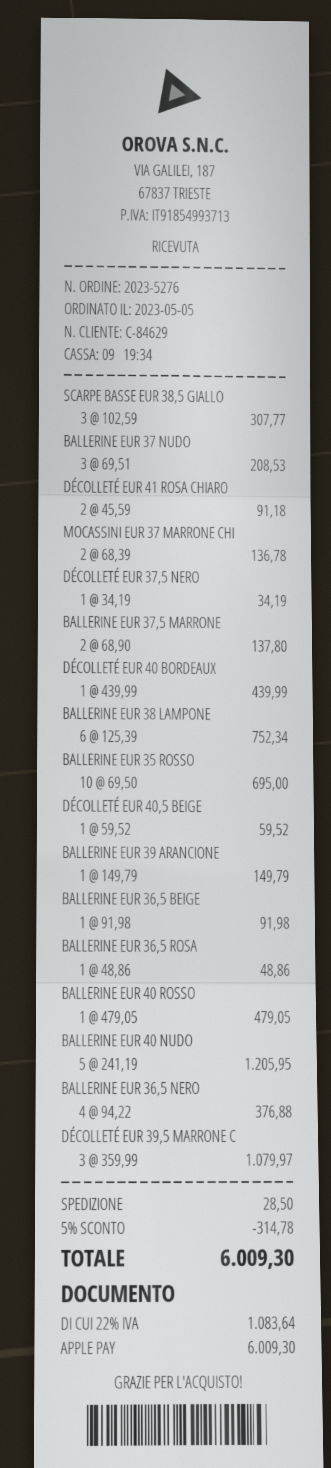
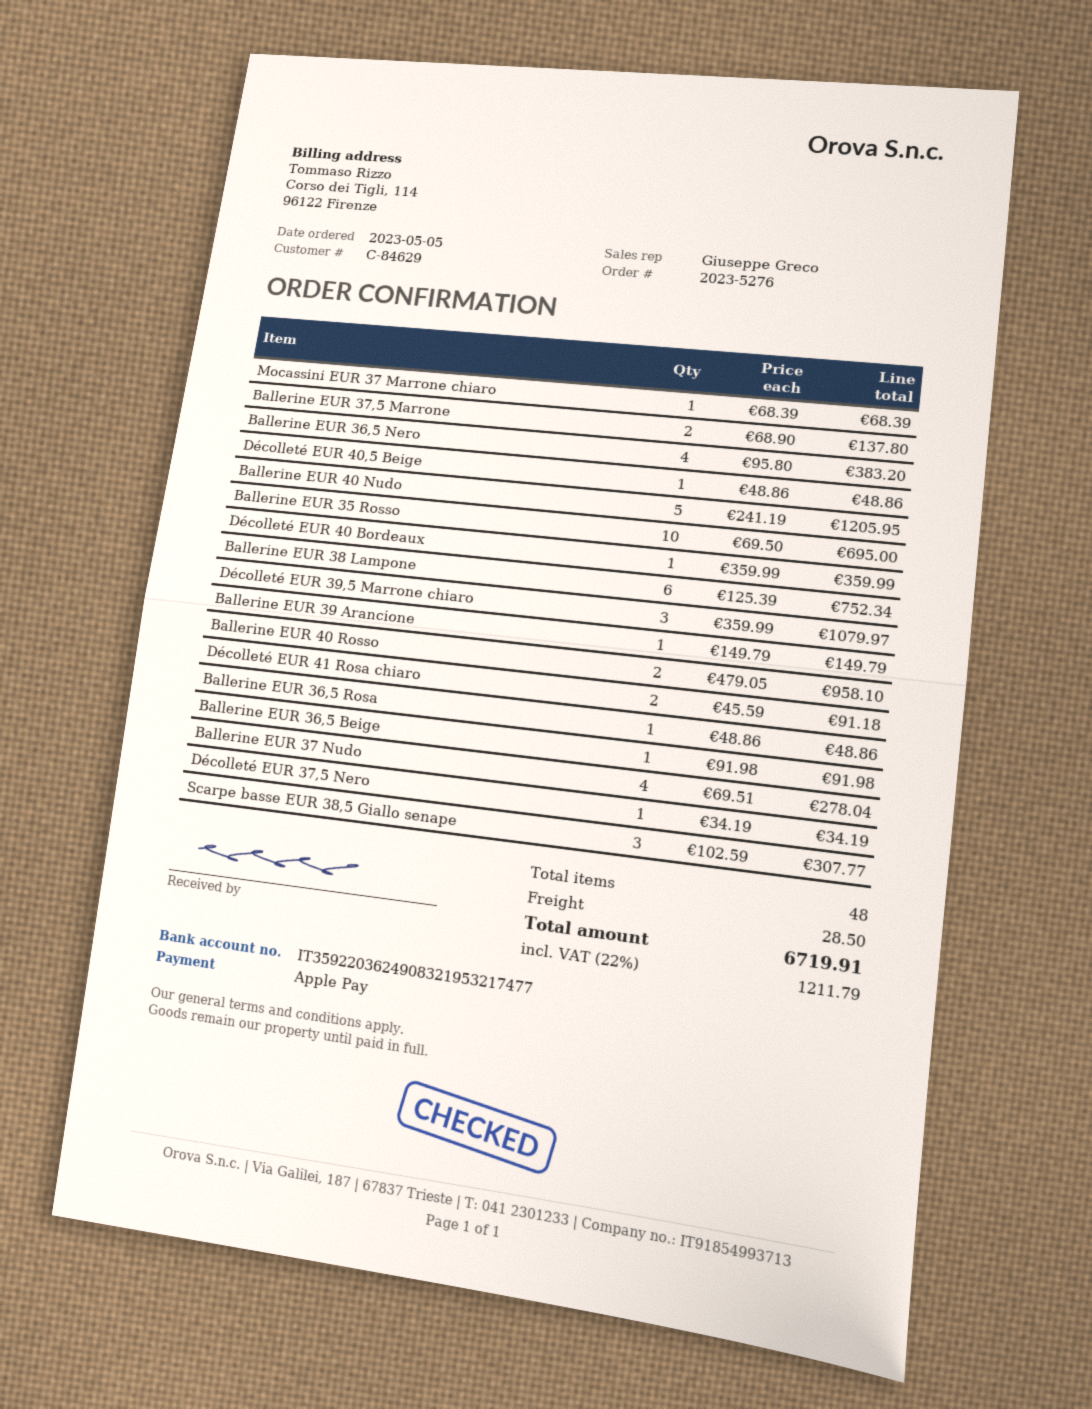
BALLERINE EUR 37 NUDO: 3 x 69.51 = 208.53 -> 4 x 69.51 = 278.04
MOCASSINI EUR 37 MARRONE CHI: 2 x 68.39 = 136.78 -> 1 x 68.39 = 68.39
DÉCOLLETÉ EUR 40 BORDEAUX: 1 x 439.99 = 439.99 -> 1 x 359.99 = 359.99
DÉCOLLETÉ EUR 40,5 BEIGE: 1 x 59.52 = 59.52 -> 1 x 48.86 = 48.86
BALLERINE EUR 40 ROSSO: 1 x 479.05 = 479.05 -> 2 x 479.05 = 958.10
BALLERINE EUR 36,5 NERO: 4 x 94.22 = 376.88 -> 4 x 95.80 = 383.20
discount: 5% = 314.78 -> none
tax: 22% = 1083.64 -> 22% = 1211.79
total: 6009.30 -> 6719.91

